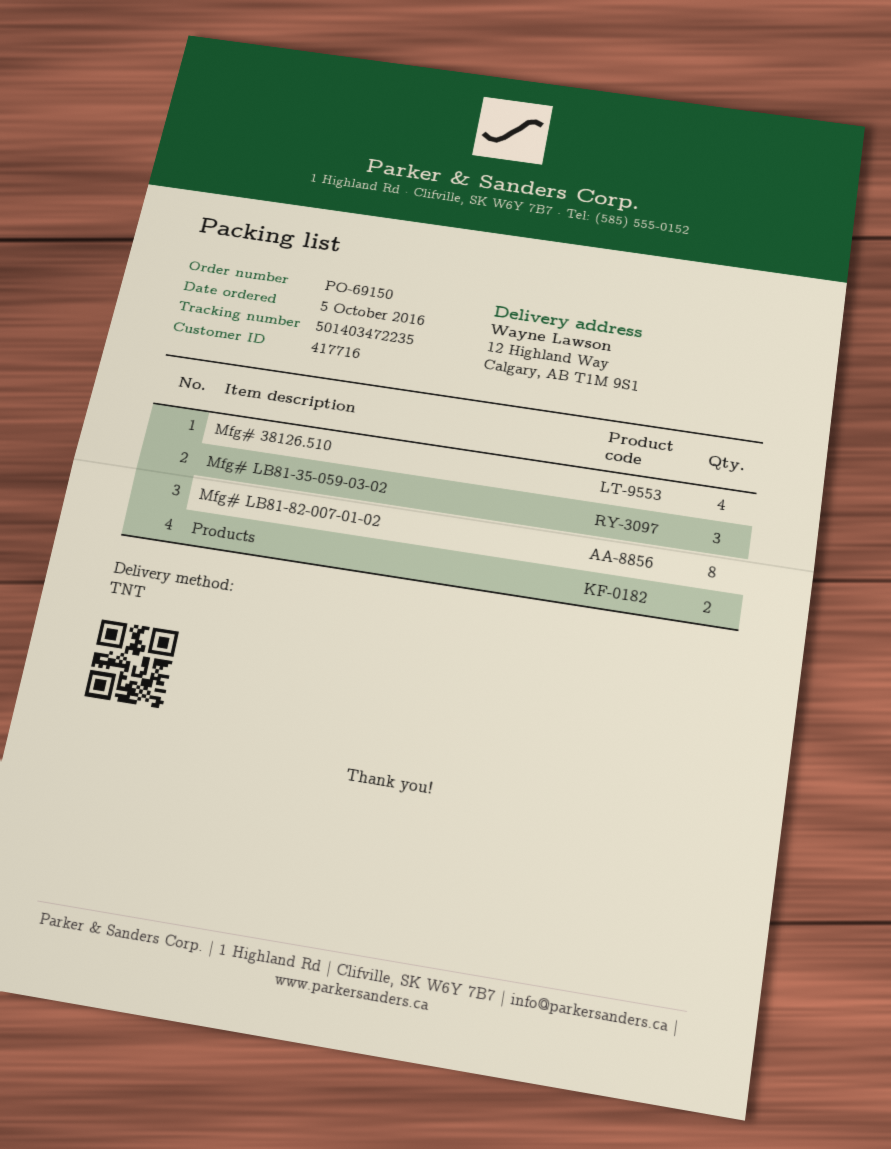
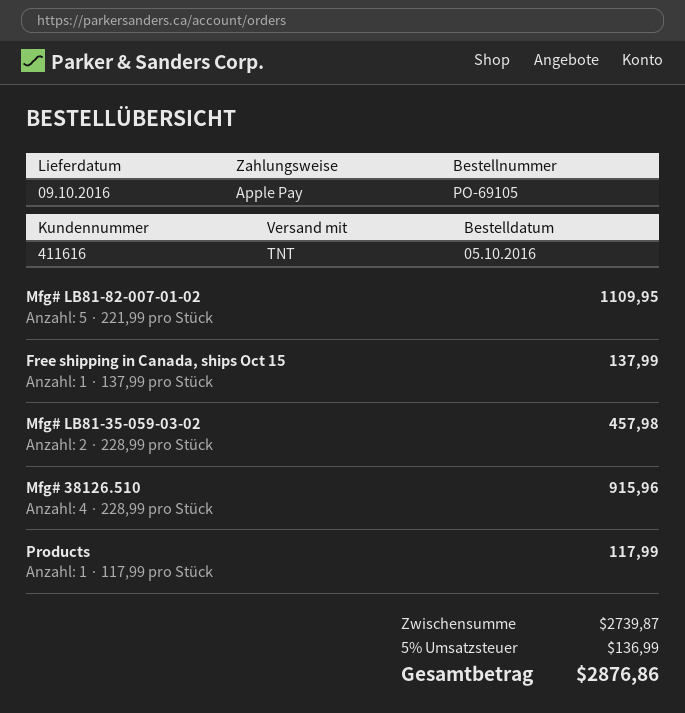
order number: PO-69150 -> PO-69105
customer number: 417716 -> 411616
Mfg# LB81-35-059-03-02: 3 -> 2
Mfg# LB81-82-007-01-02: 8 -> 5
Products: 2 -> 1
Free shipping in Canada, ships Oct 15: none -> 1

